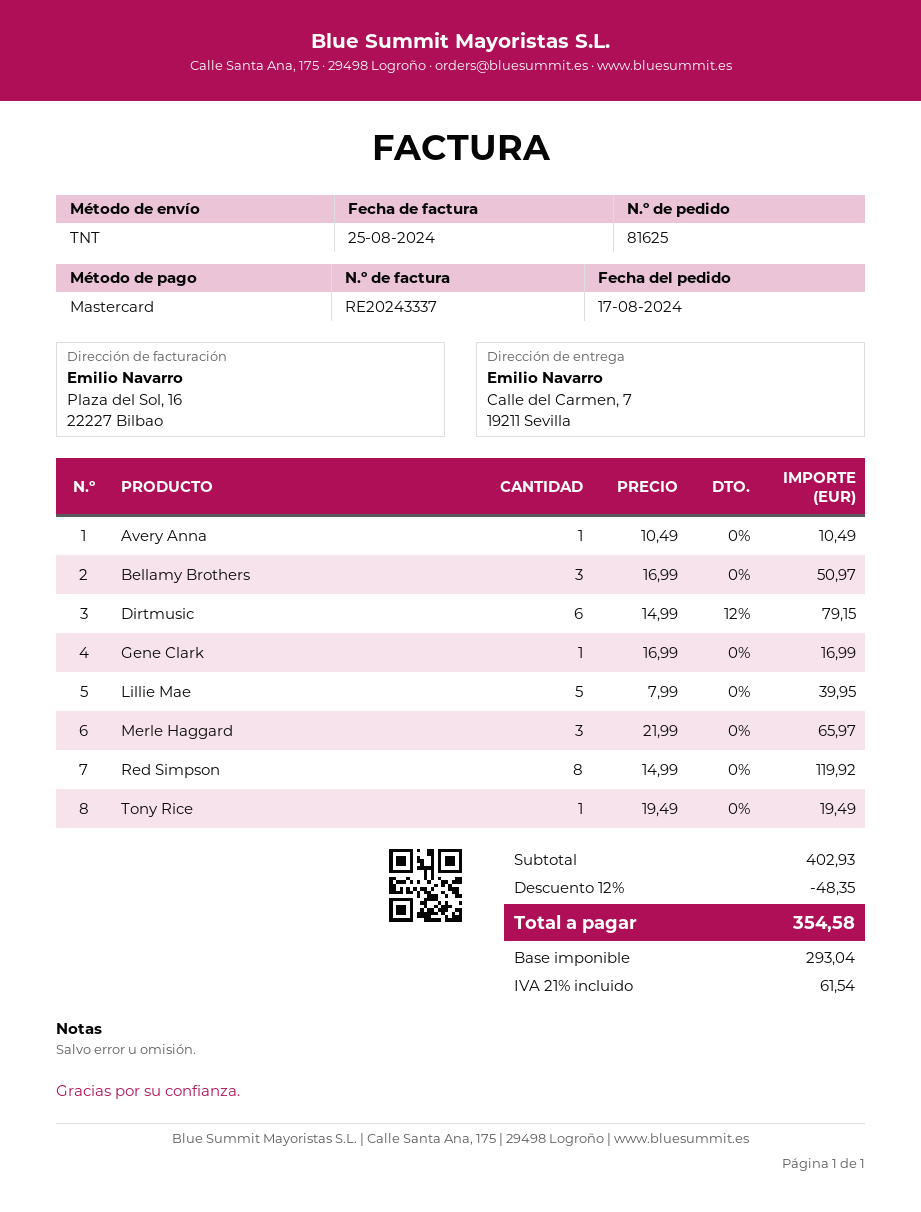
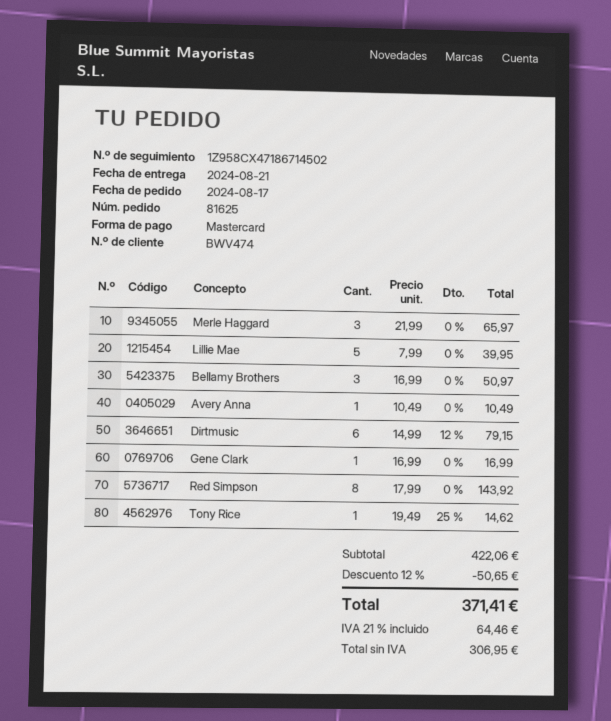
Red Simpson: 8 x 14.99 = 119.92 -> 8 x 17.99 = 143.92
Tony Rice: 1 x 19.49 = 19.49 -> 1 x 19.49 - 25% = 14.62
subtotal: 402.93 -> 422.06
discount: 12% = 48.35 -> 12% = 50.65
net: 293.04 -> 306.95
tax: 21% = 61.54 -> 21% = 64.46
total: 354.58 -> 371.41

